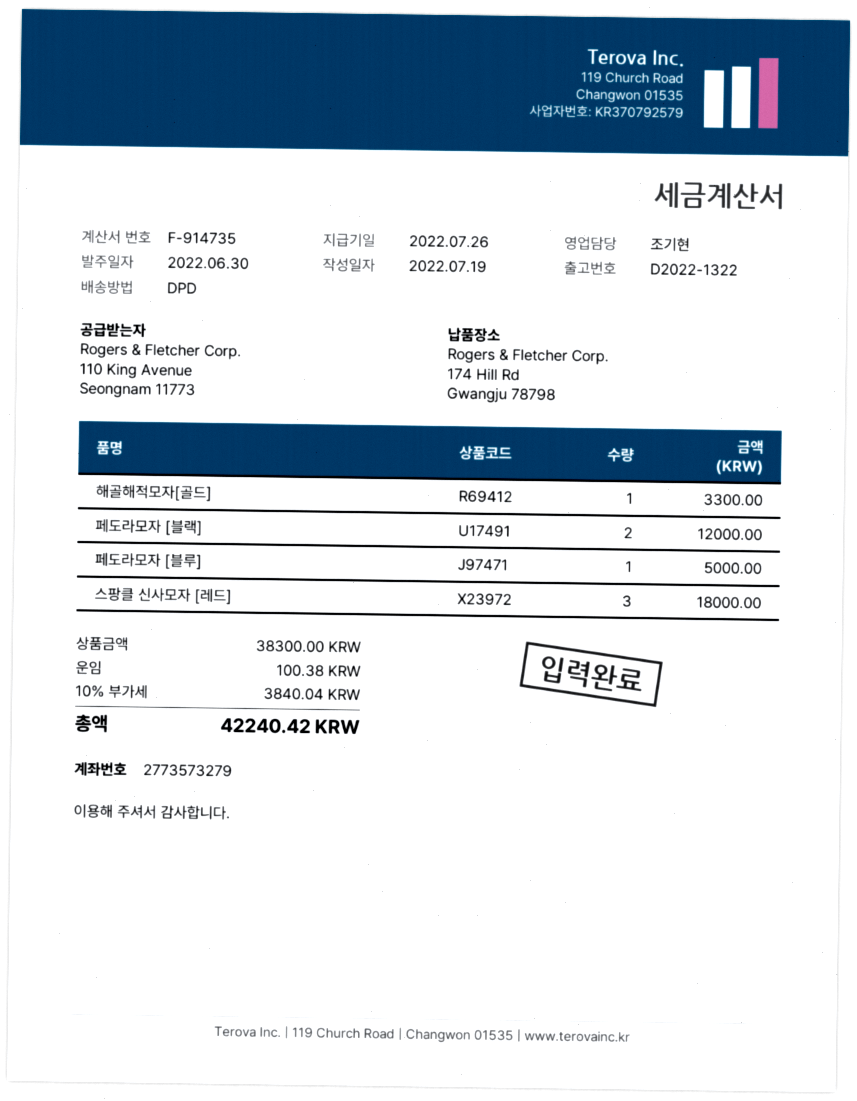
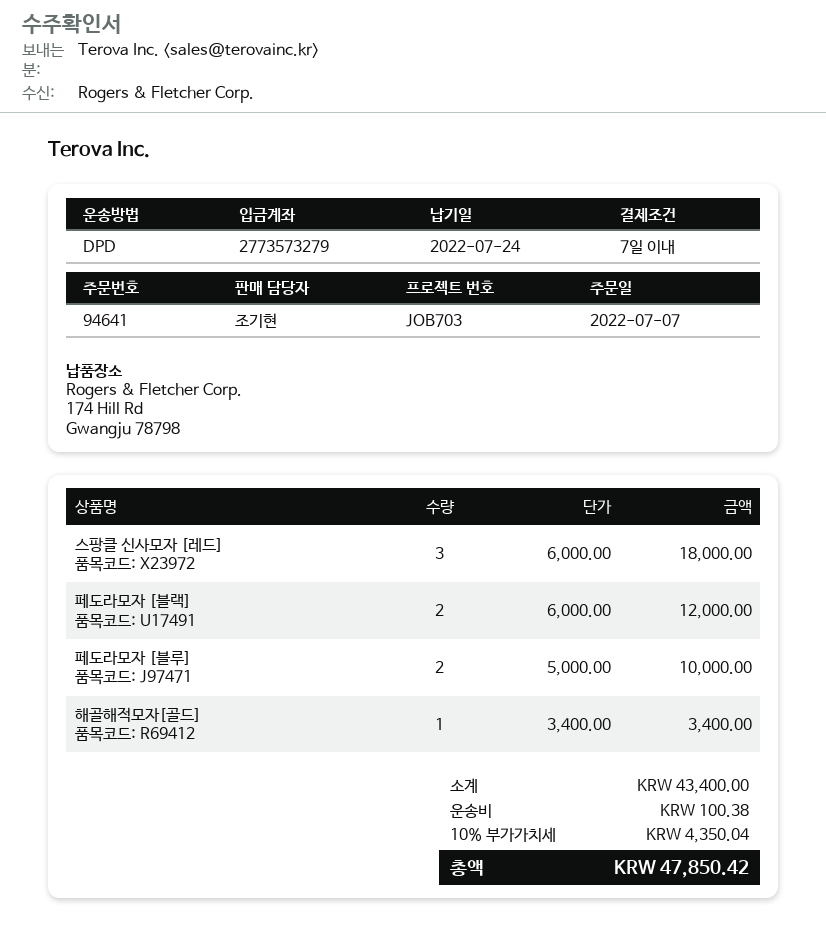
order date: 2022-06-30 -> 2022-07-07
해골해적모자[골드]: 1 for 3300.00 -> 1 for 3400.00
페도라모자 [블루]: 1 for 5000.00 -> 2 for 10000.00
subtotal: 38300.00 -> 43400.00
tax: 10% = 3840.04 -> 10% = 4350.04
total: 42240.42 -> 47850.42

